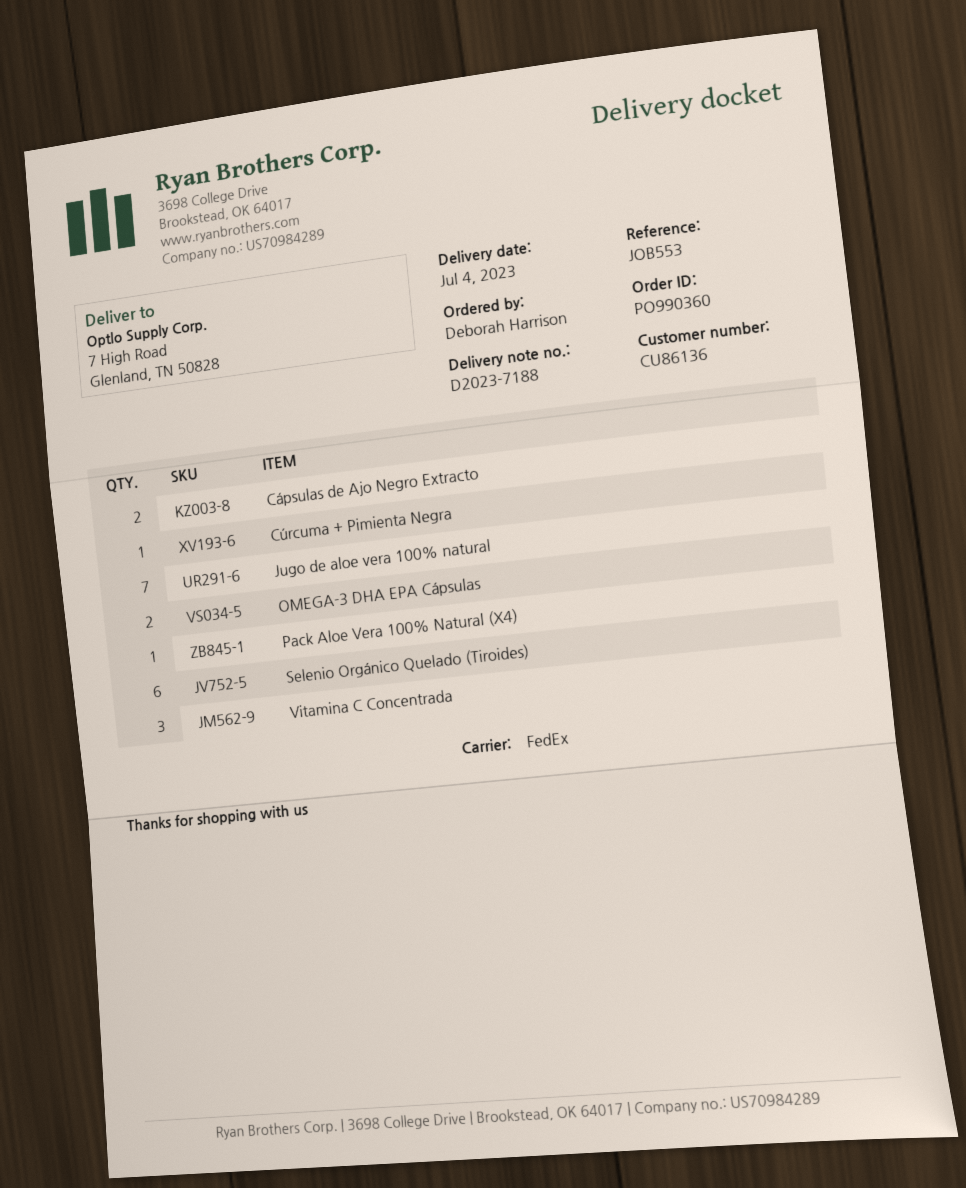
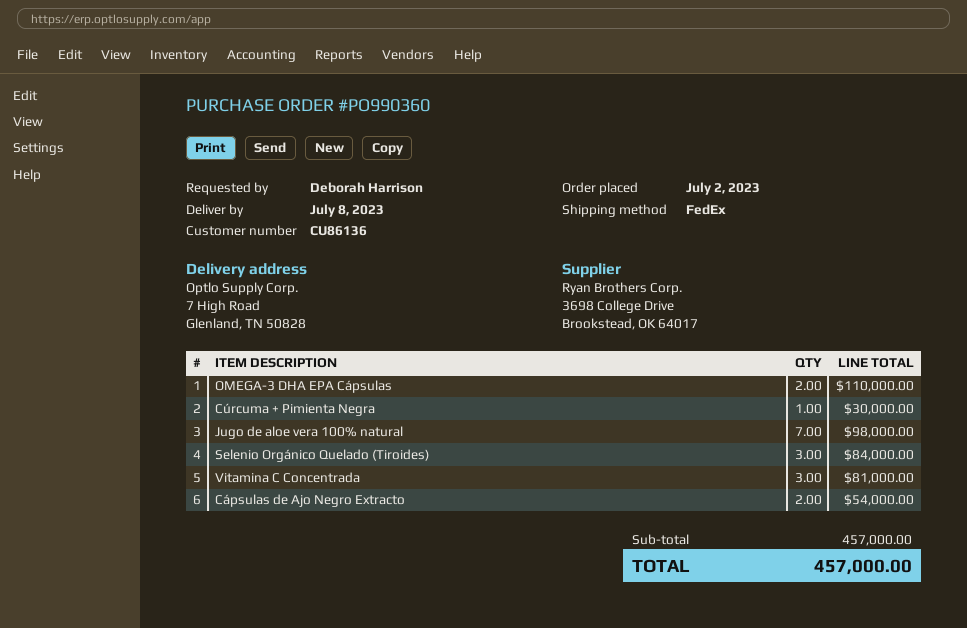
delivery date: 2023-07-04 -> 2023-07-08
Pack Aloe Vera 100% Natural (X4): 1 -> none
Selenio Orgánico Quelado (Tiroides): 6 -> 3

